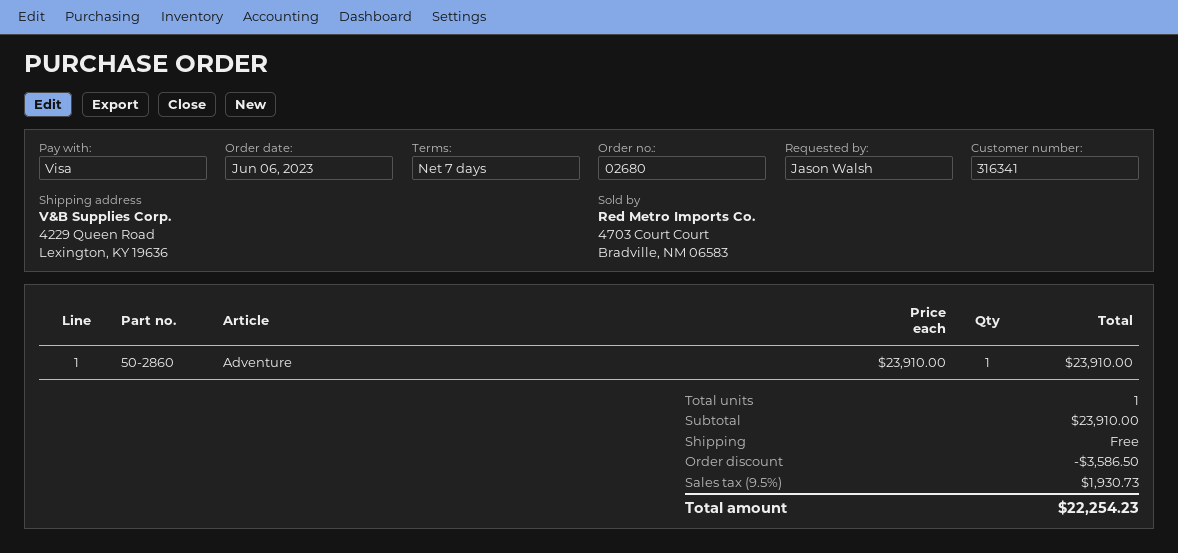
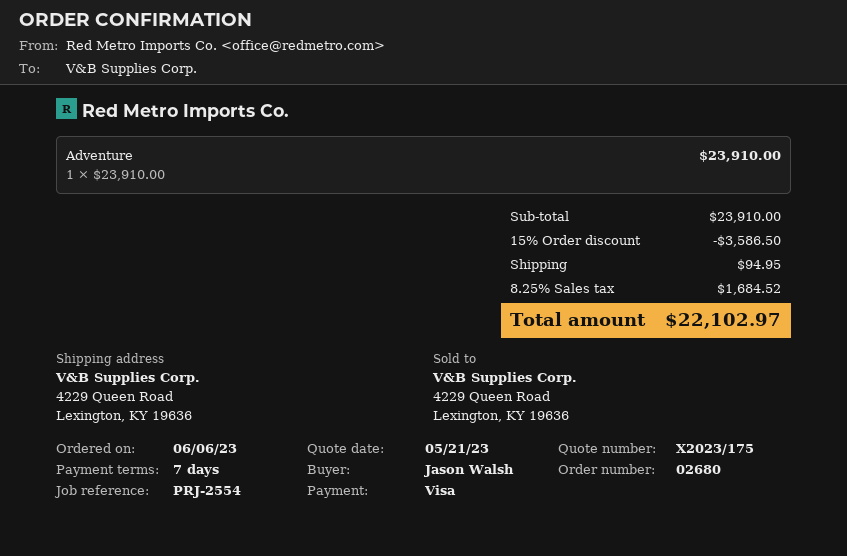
shipping: 0.00 -> 94.95
tax: 9.5% = 1930.73 -> 8.25% = 1684.52
total: 22254.23 -> 22102.97

